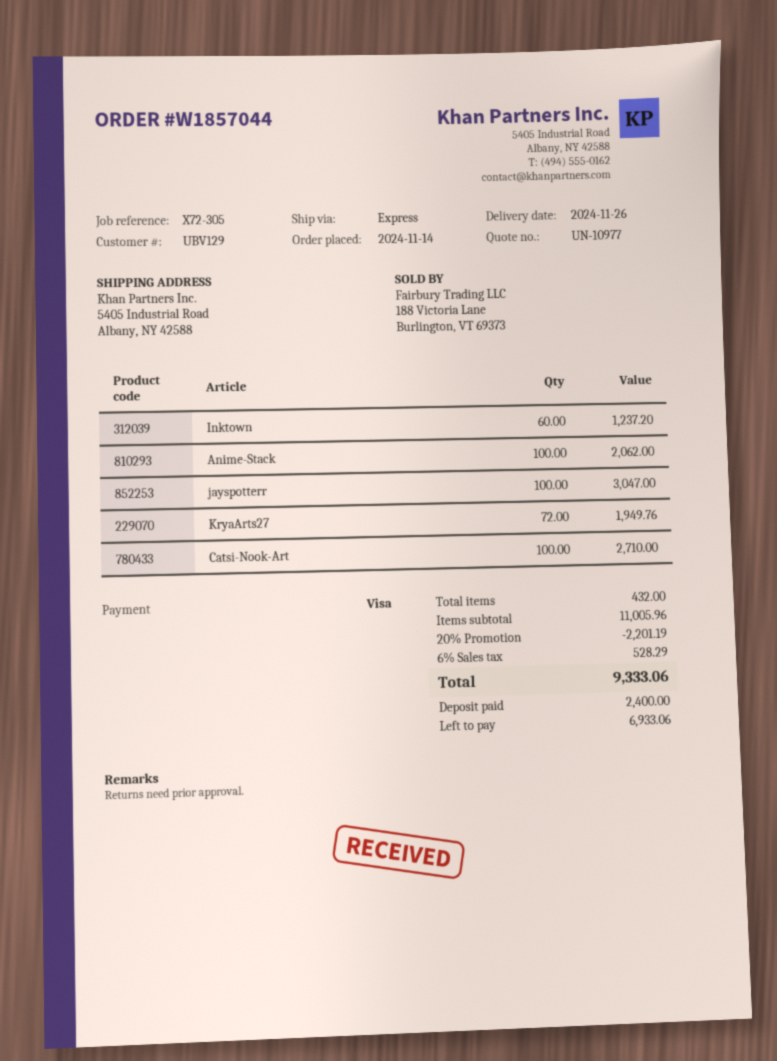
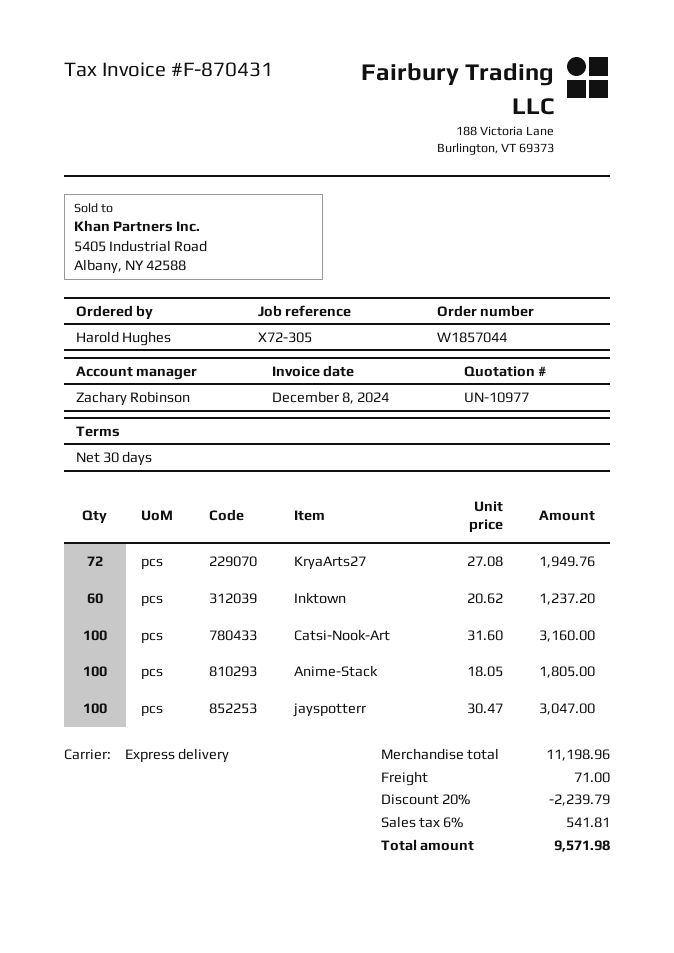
Anime-Stack: 100 for 2062.00 -> 100 for 1805.00
Catsi-Nook-Art: 100 for 2710.00 -> 100 for 3160.00
subtotal: 11005.96 -> 11198.96
discount: 20% = 2201.19 -> 20% = 2239.79
shipping: none -> 71.00
tax: 6% = 528.29 -> 6% = 541.81
total: 9333.06 -> 9571.98

